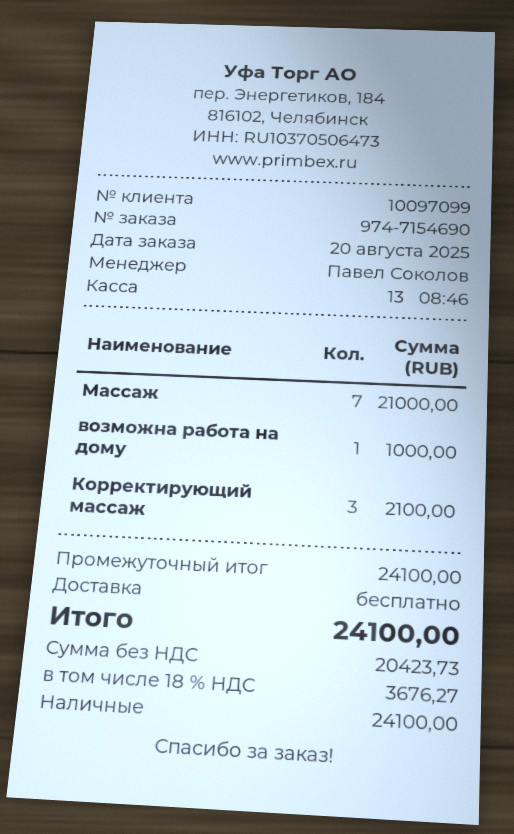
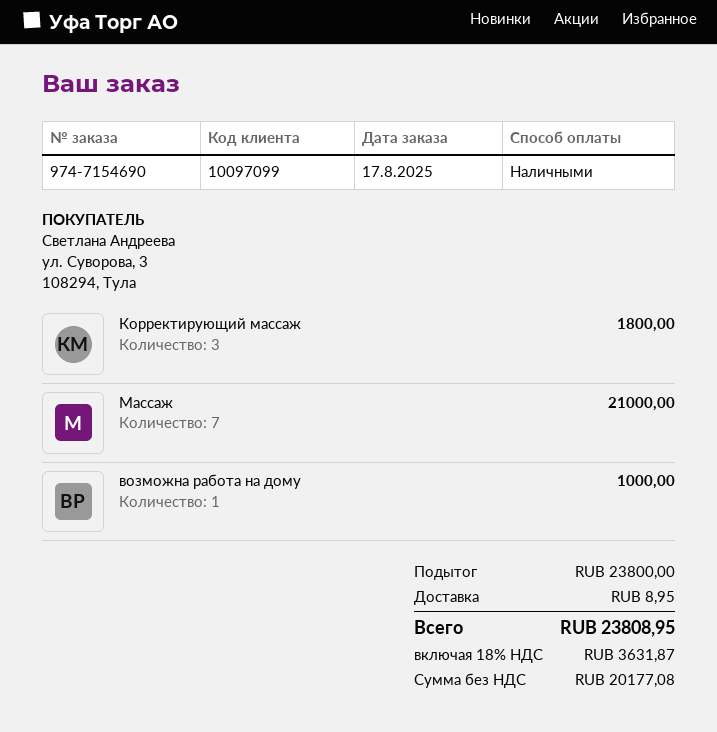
order date: 2025-08-20 -> 2025-08-17
Корректирующий массаж: 3 for 2100.00 -> 3 for 1800.00
subtotal: 24100.00 -> 23800.00
shipping: 0.00 -> 8.95
net: 20423.73 -> 20177.08
tax: 18% = 3676.27 -> 18% = 3631.87
total: 24100.00 -> 23808.95

